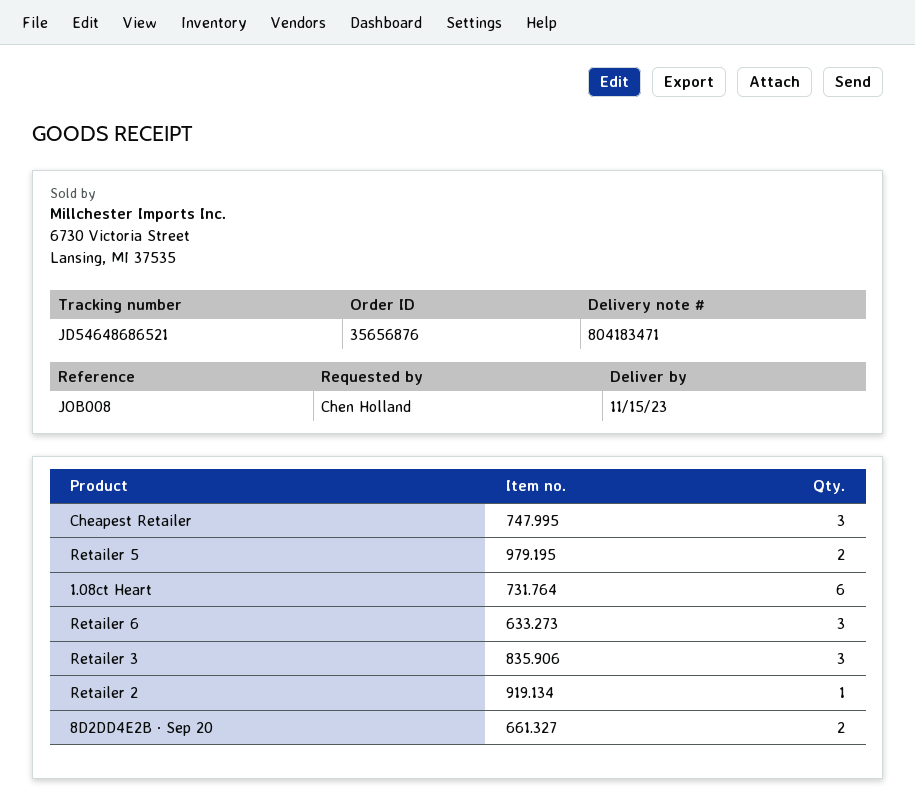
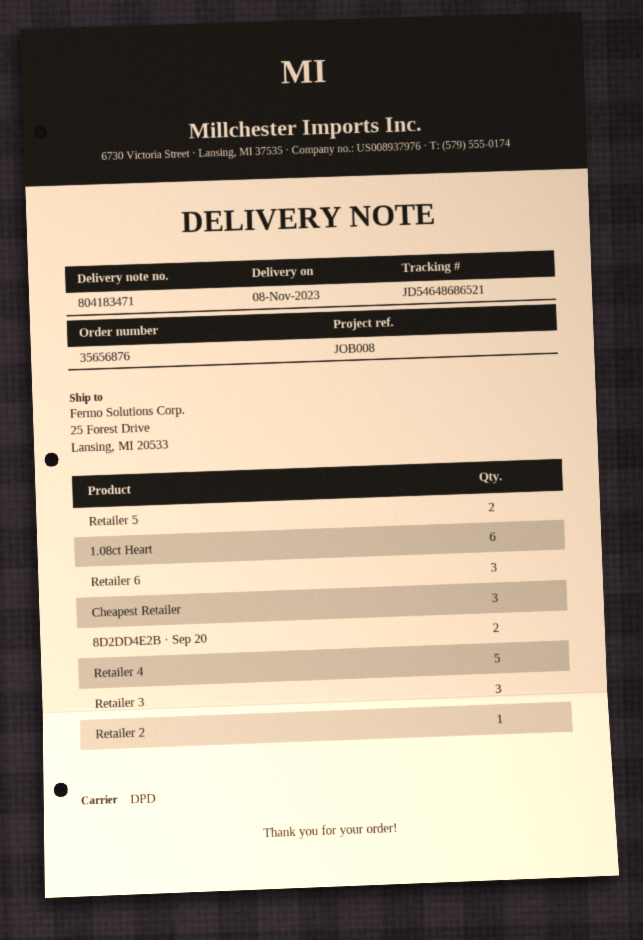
delivery date: 2023-11-15 -> 2023-11-08
Retailer 4: none -> 5

